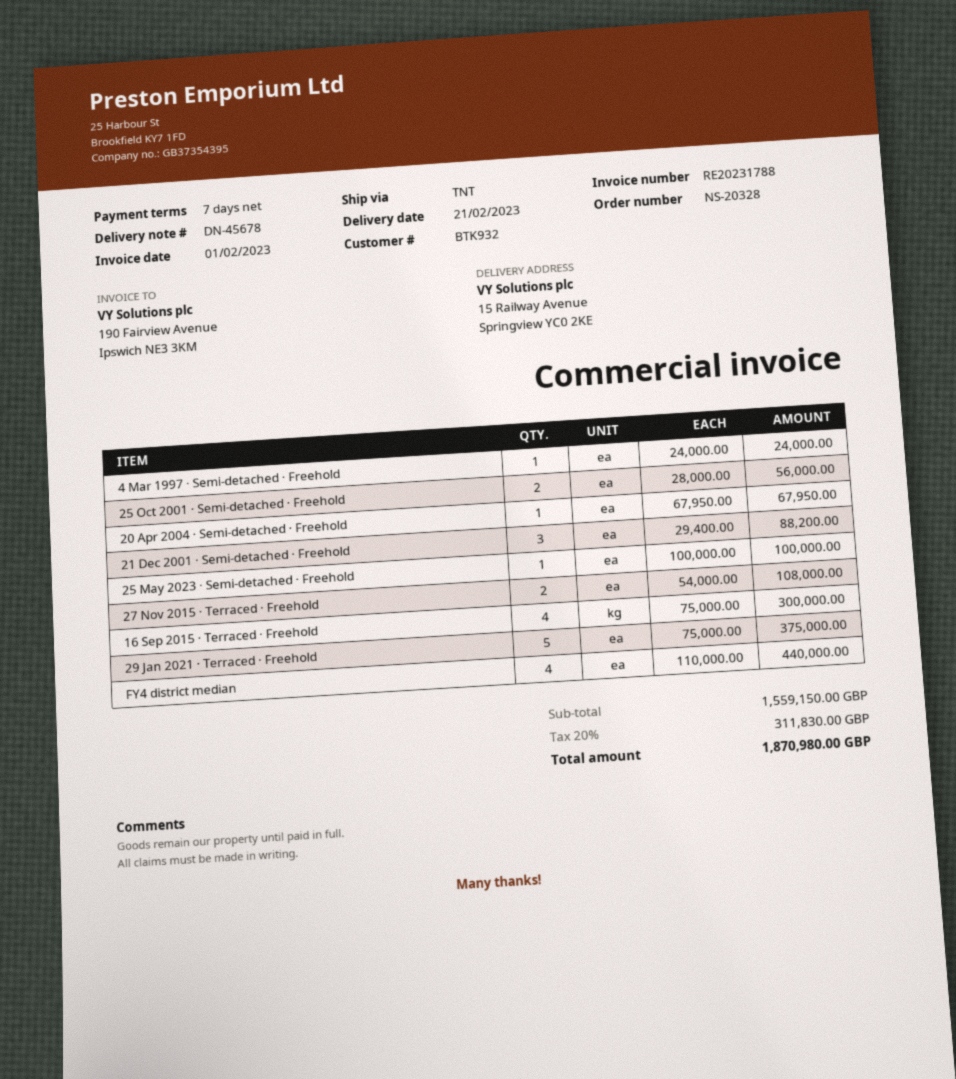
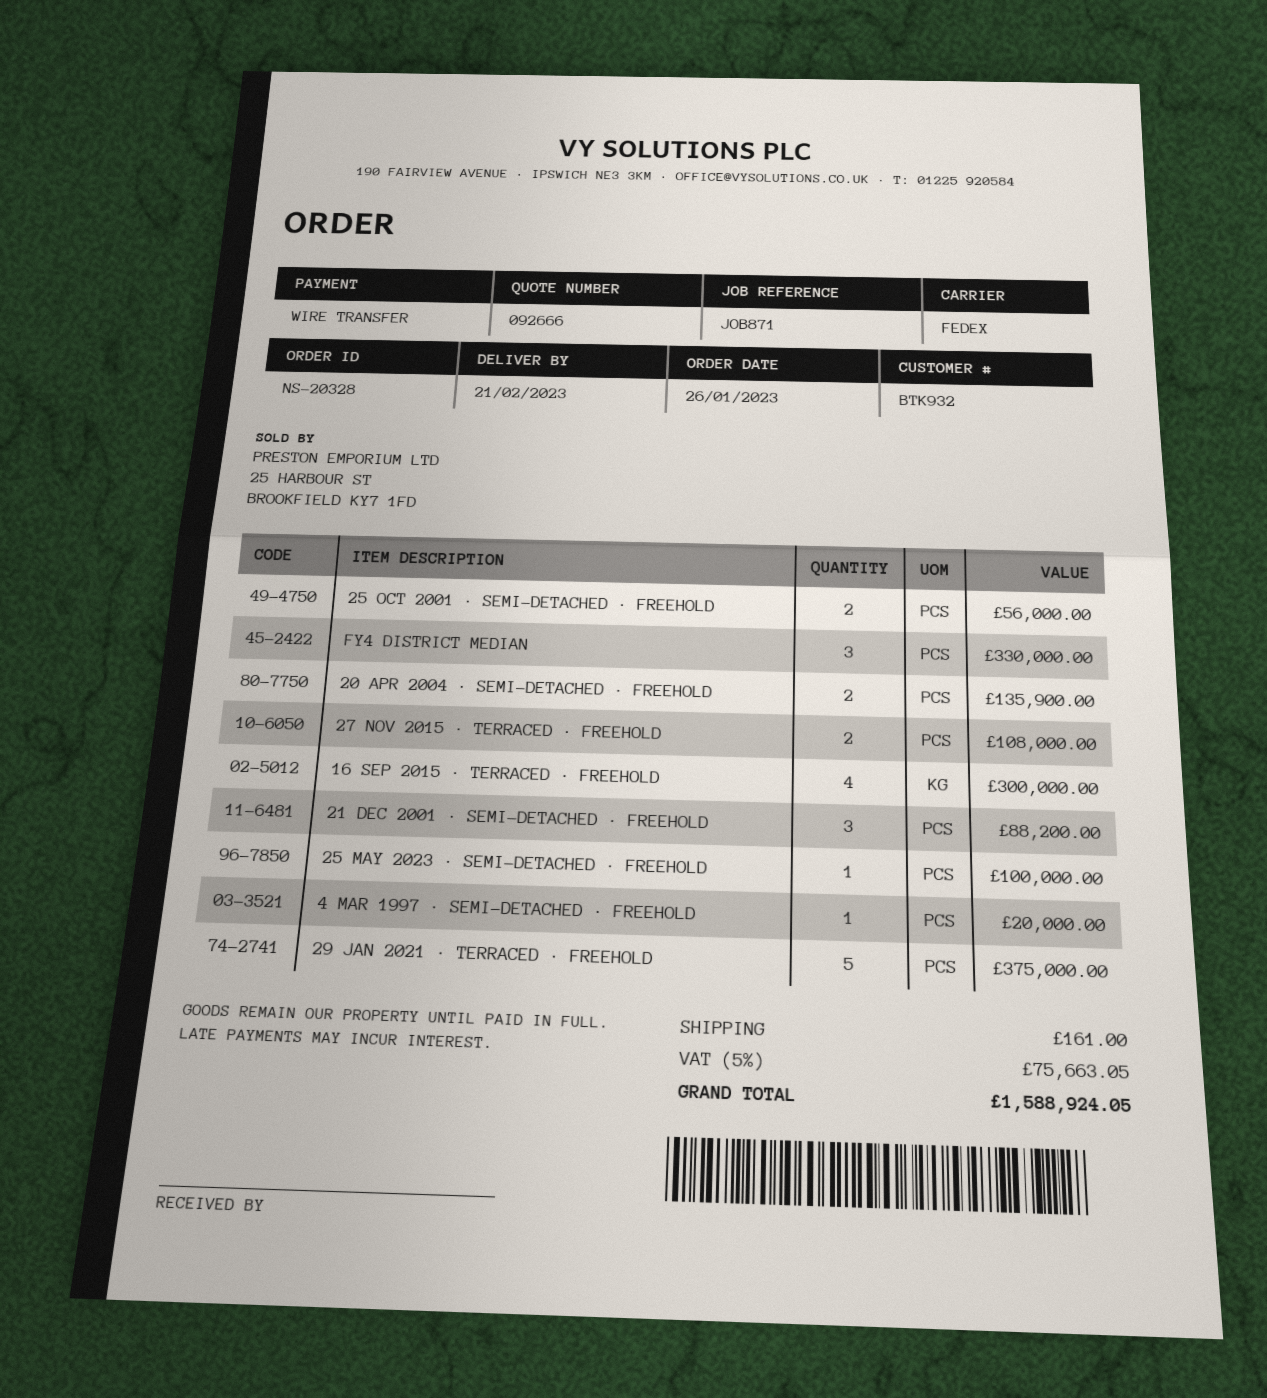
shipping method: TNT -> FedEx
4 Mar 1997 · Semi-detached · Freehold: 1 for 24000.00 -> 1 for 20000.00
20 Apr 2004 · Semi-detached · Freehold: 1 for 67950.00 -> 2 for 135900.00
FY4 district median: 4 for 440000.00 -> 3 for 330000.00
shipping: none -> 161.00
tax: 20% = 311830.00 -> 5% = 75663.05
total: 1870980.00 -> 1588924.05

